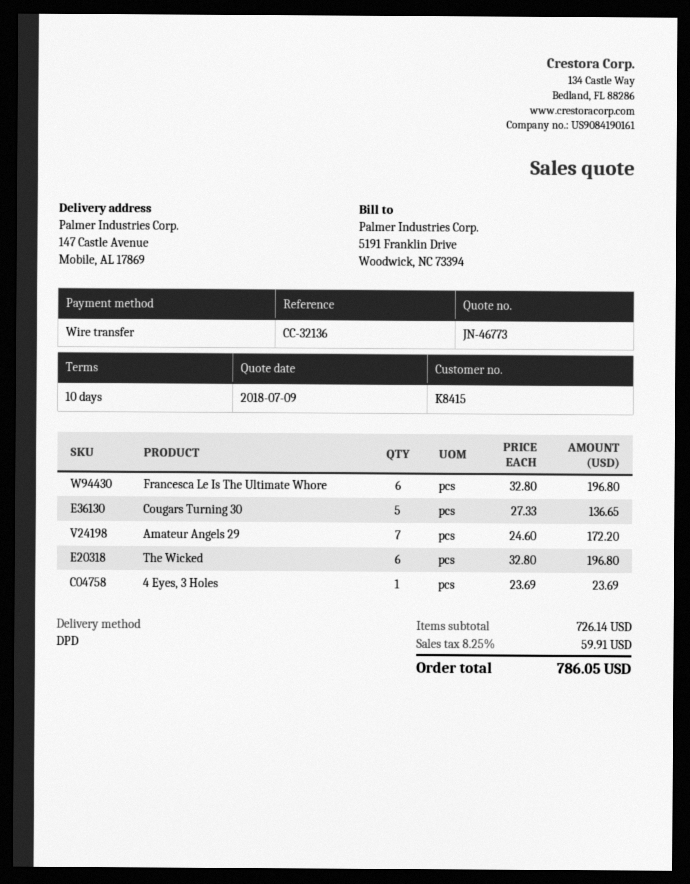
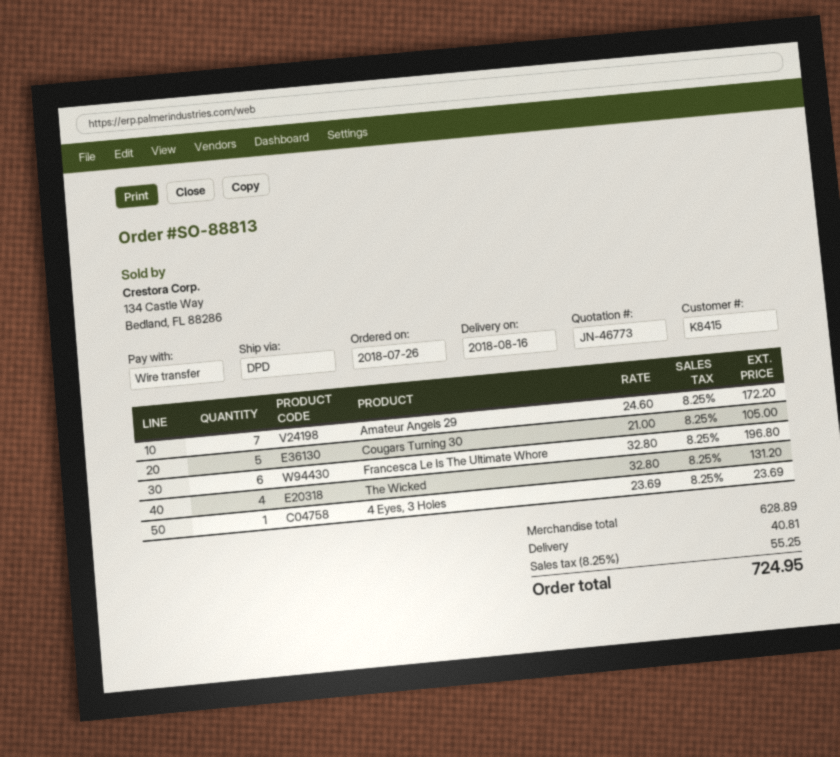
Cougars Turning 30: 5 x 27.33 = 136.65 -> 5 x 21.00 = 105.00
The Wicked: 6 x 32.80 = 196.80 -> 4 x 32.80 = 131.20
subtotal: 726.14 -> 628.89
shipping: none -> 40.81
tax: 8.25% = 59.91 -> 8.25% = 55.25
total: 786.05 -> 724.95

